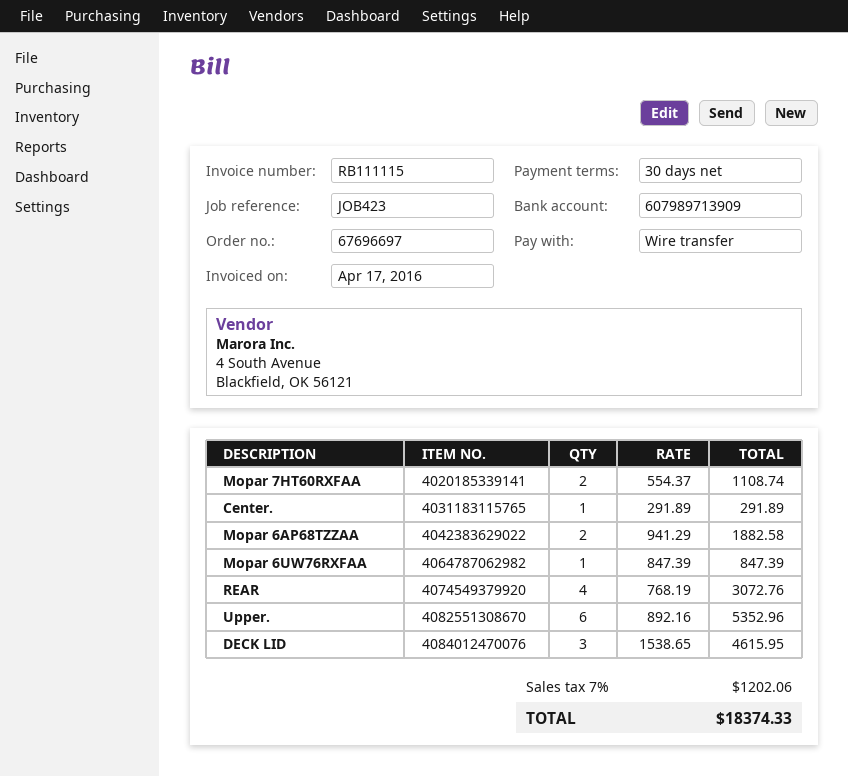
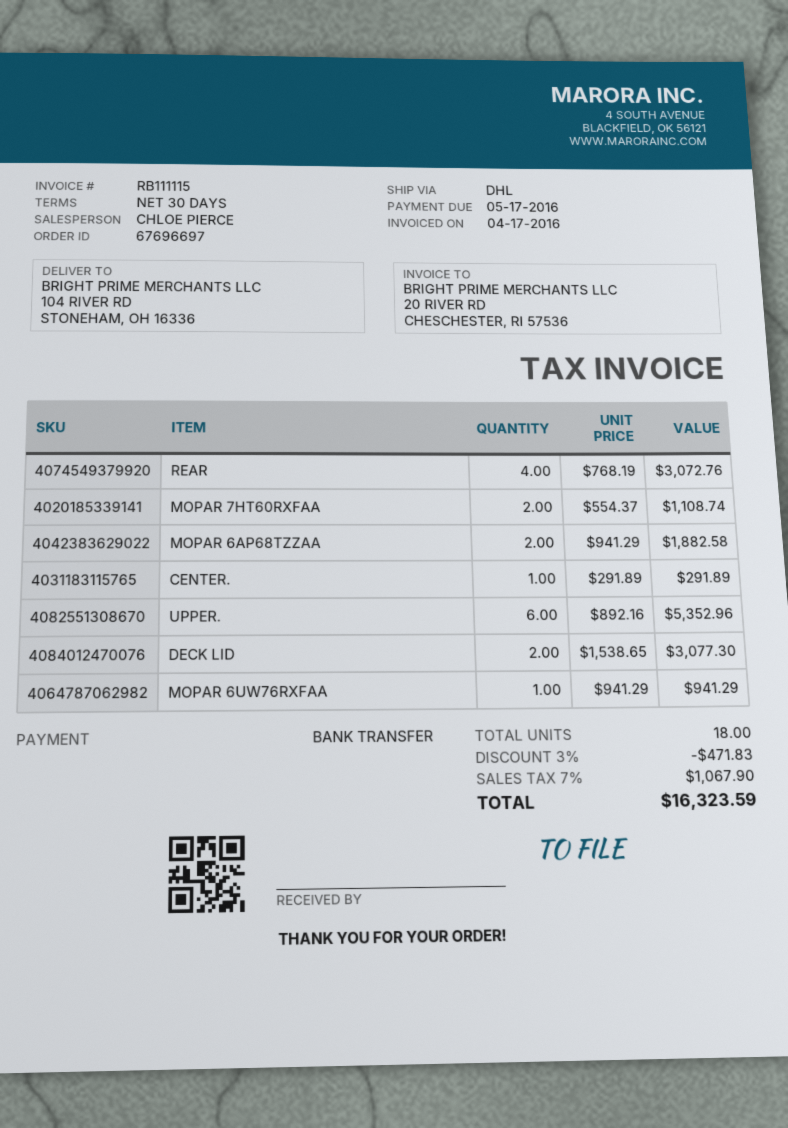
Mopar 6UW76RXFAA: 1 x 847.39 = 847.39 -> 1 x 941.29 = 941.29
DECK LID: 3 x 1538.65 = 4615.95 -> 2 x 1538.65 = 3077.30
discount: none -> 3% = 471.83
tax: 7% = 1202.06 -> 7% = 1067.90
total: 18374.33 -> 16323.59

